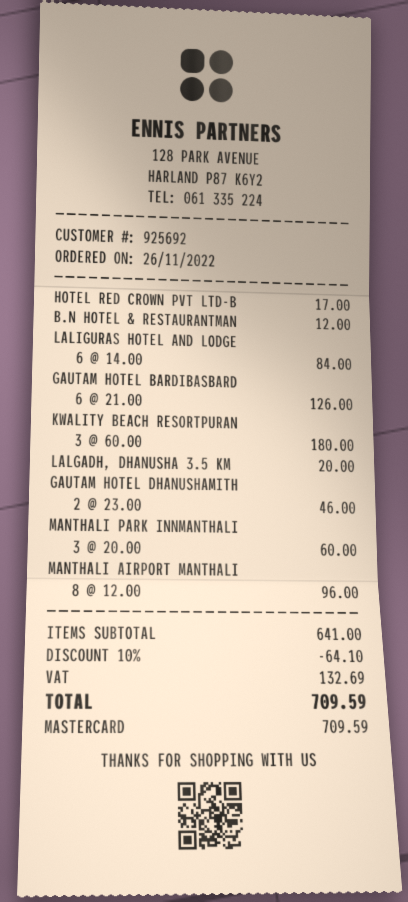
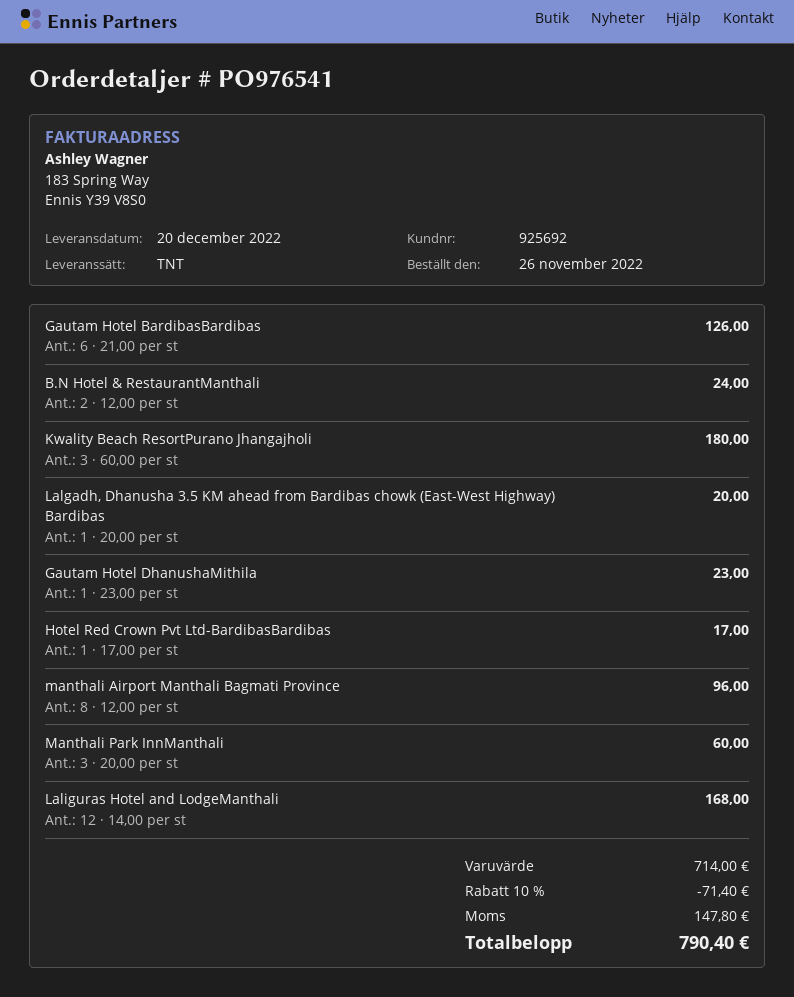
B.N HOTEL & RESTAURANTMAN: 1 x 12.00 = 12.00 -> 2 x 12.00 = 24.00
LALIGURAS HOTEL AND LODGE: 6 x 14.00 = 84.00 -> 12 x 14.00 = 168.00
GAUTAM HOTEL DHANUSHAMITH: 2 x 23.00 = 46.00 -> 1 x 23.00 = 23.00
subtotal: 641.00 -> 714.00
discount: 10% = 64.10 -> 10% = 71.40
tax: 132.69 -> 147.80
total: 709.59 -> 790.40

